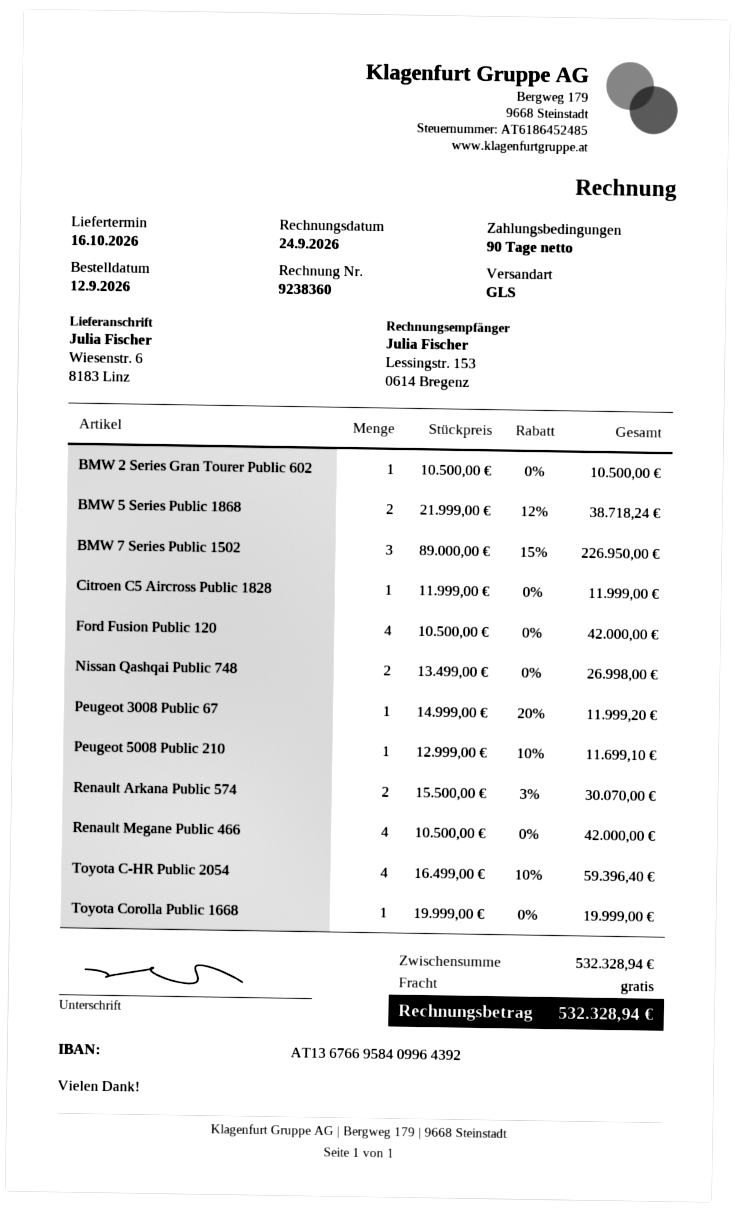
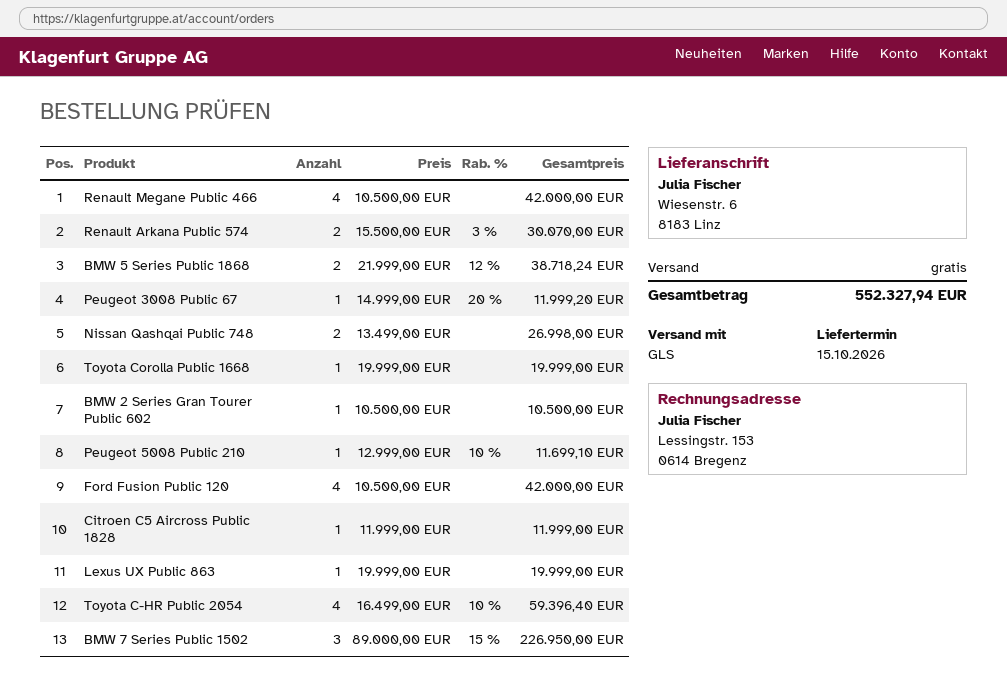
delivery date: 2026-10-16 -> 2026-10-15
Lexus UX Public 863: none -> 1 x 19999.00 = 19999.00
total: 532328.94 -> 552327.94

